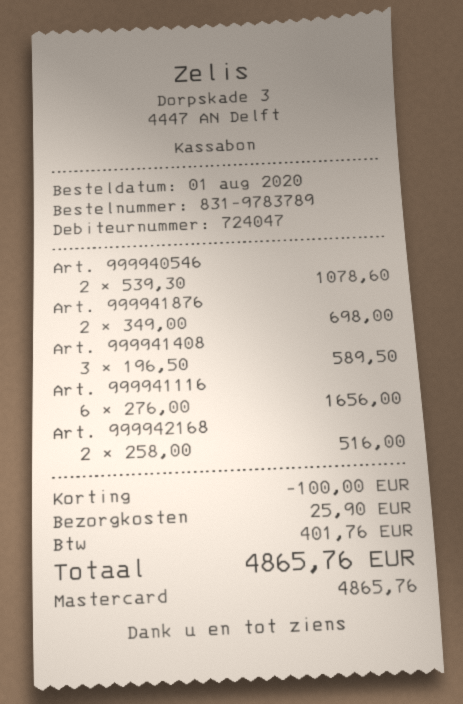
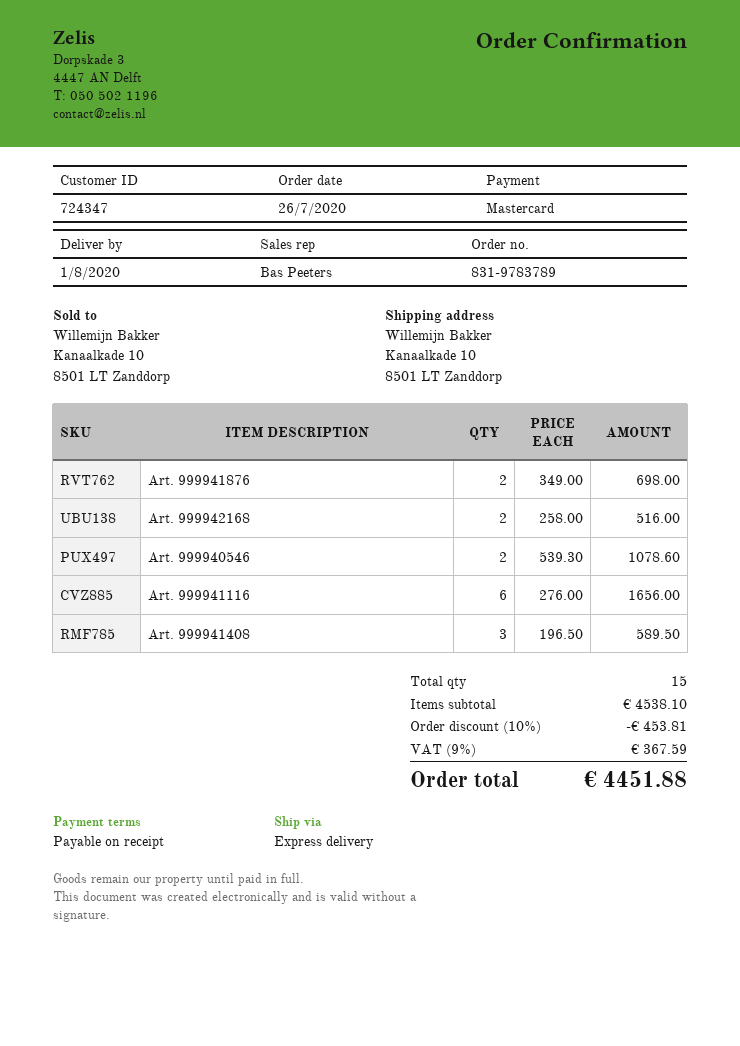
order date: 2020-08-01 -> 2020-07-26
customer number: 724047 -> 724347
discount: 100.00 -> 453.81
shipping: 25.90 -> none
tax: 401.76 -> 367.59
total: 4865.76 -> 4451.88

